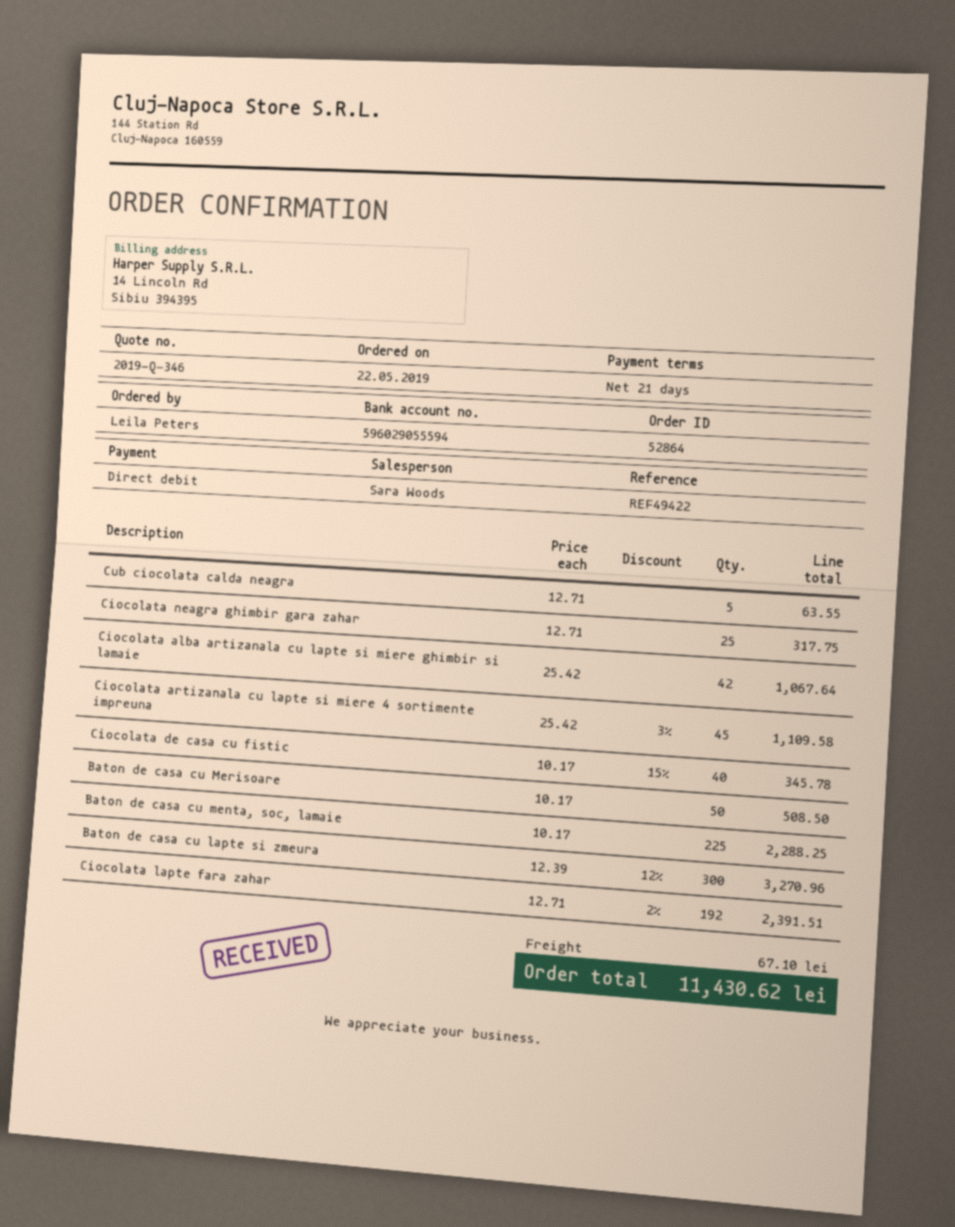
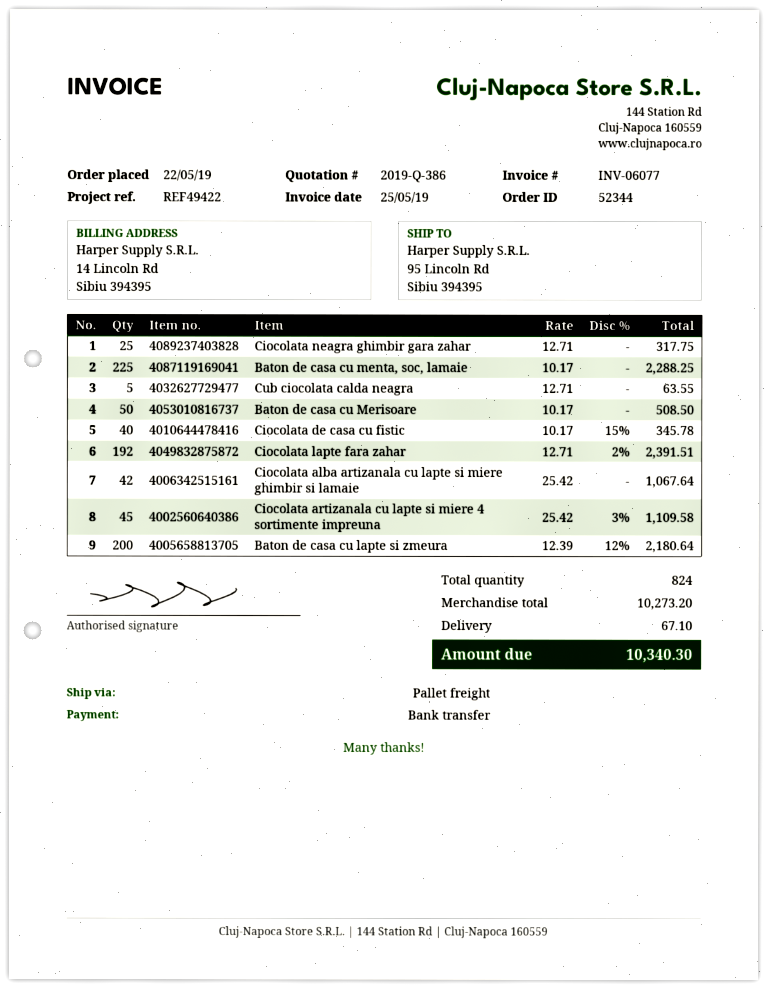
quote number: 2019-Q-346 -> 2019-Q-386
order number: 52864 -> 52344
payment method: direct debit -> bank transfer
Baton de casa cu lapte si zmeura: 300 x 12.39 - 12% = 3270.96 -> 200 x 12.39 - 12% = 2180.64
total: 11430.62 -> 10340.30

